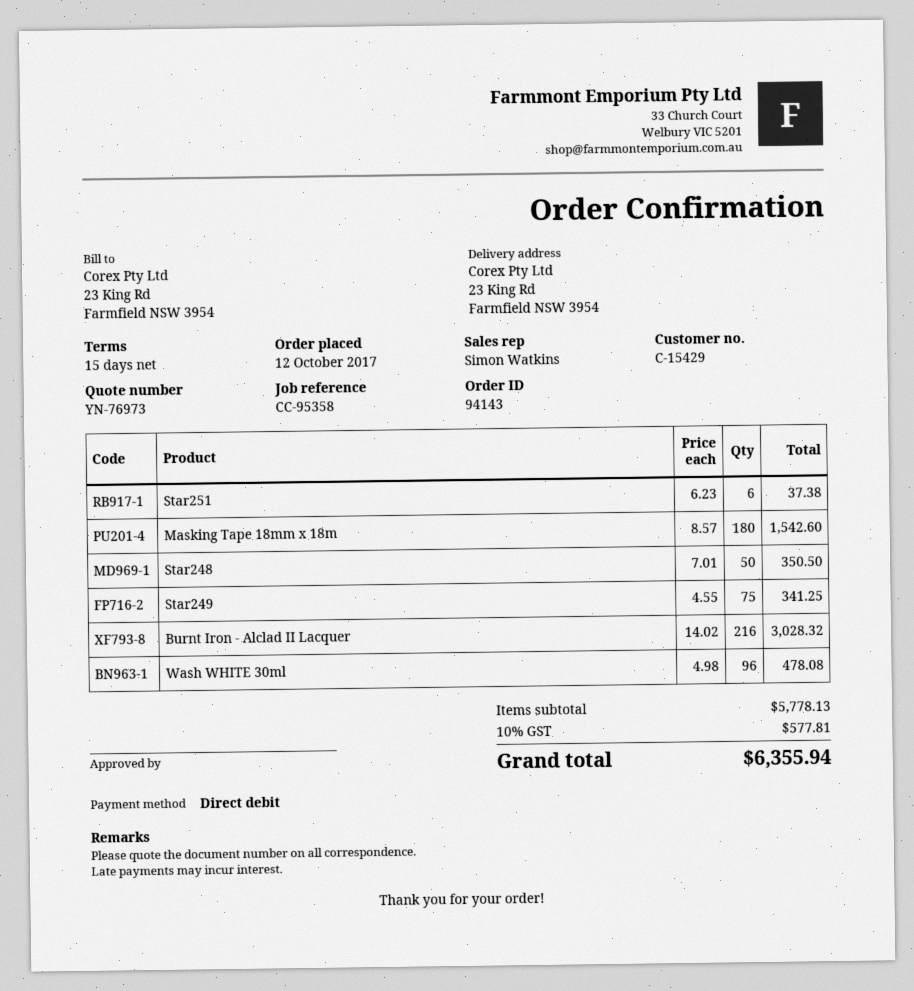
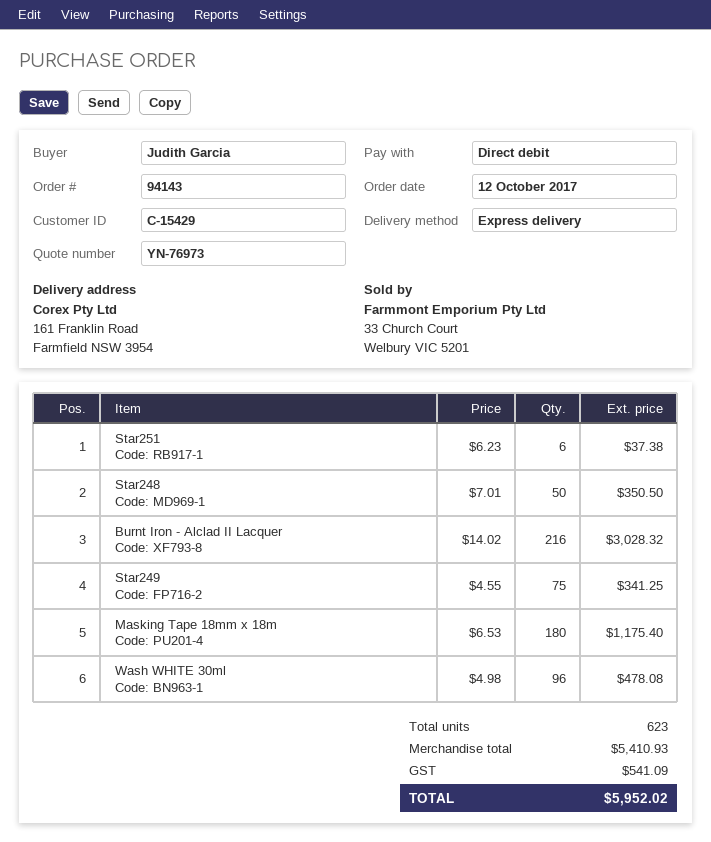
ship to: 23 King Rd, Farmfield NSW 3954 -> 161 Franklin Road, Farmfield NSW 3954
Masking Tape 18mm x 18m: 180 x 8.57 = 1542.60 -> 180 x 6.53 = 1175.40
subtotal: 5778.13 -> 5410.93
tax: 577.81 -> 541.09
total: 6355.94 -> 5952.02

